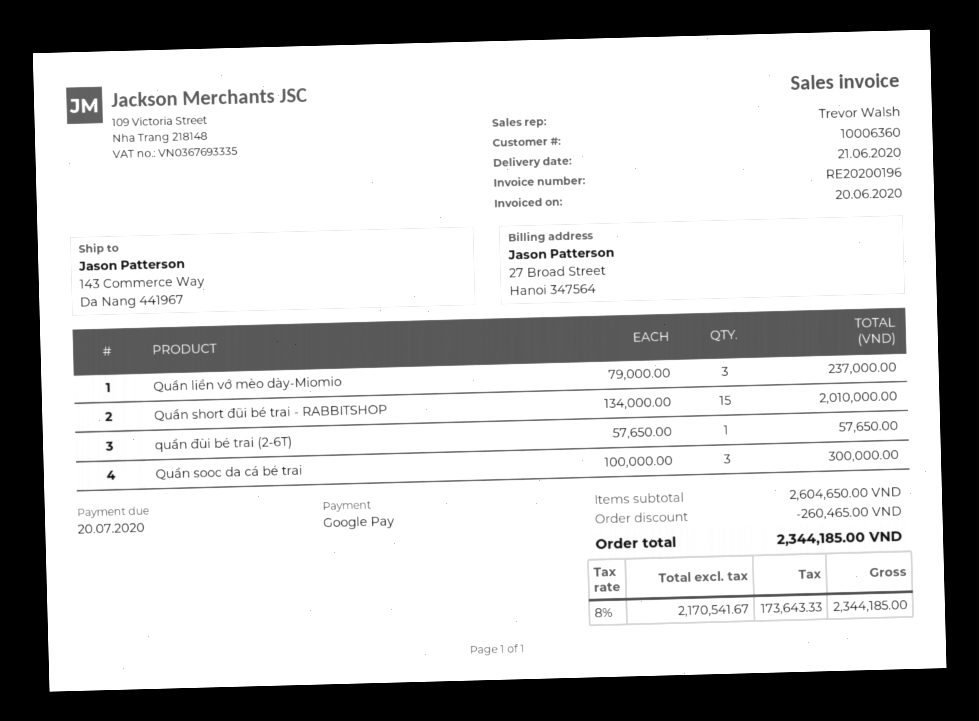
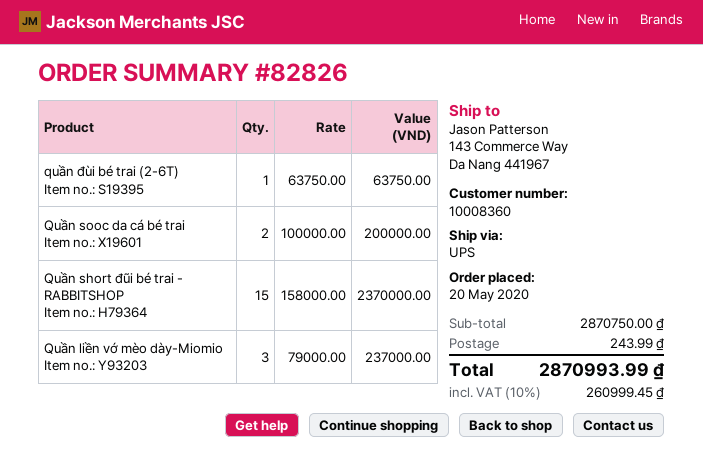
customer number: 10006360 -> 10008360
Quần short đũi bé trai - RABBITSHOP: 15 x 134000.00 = 2010000.00 -> 15 x 158000.00 = 2370000.00
quần đùi bé trai (2-6T): 1 x 57650.00 = 57650.00 -> 1 x 63750.00 = 63750.00
Quần sooc da cá bé trai: 3 x 100000.00 = 300000.00 -> 2 x 100000.00 = 200000.00
subtotal: 2604650.00 -> 2870750.00
discount: 260465.00 -> none
shipping: none -> 243.99
tax: 8% = 173643.33 -> 10% = 260999.45
total: 2344185.00 -> 2870993.99

